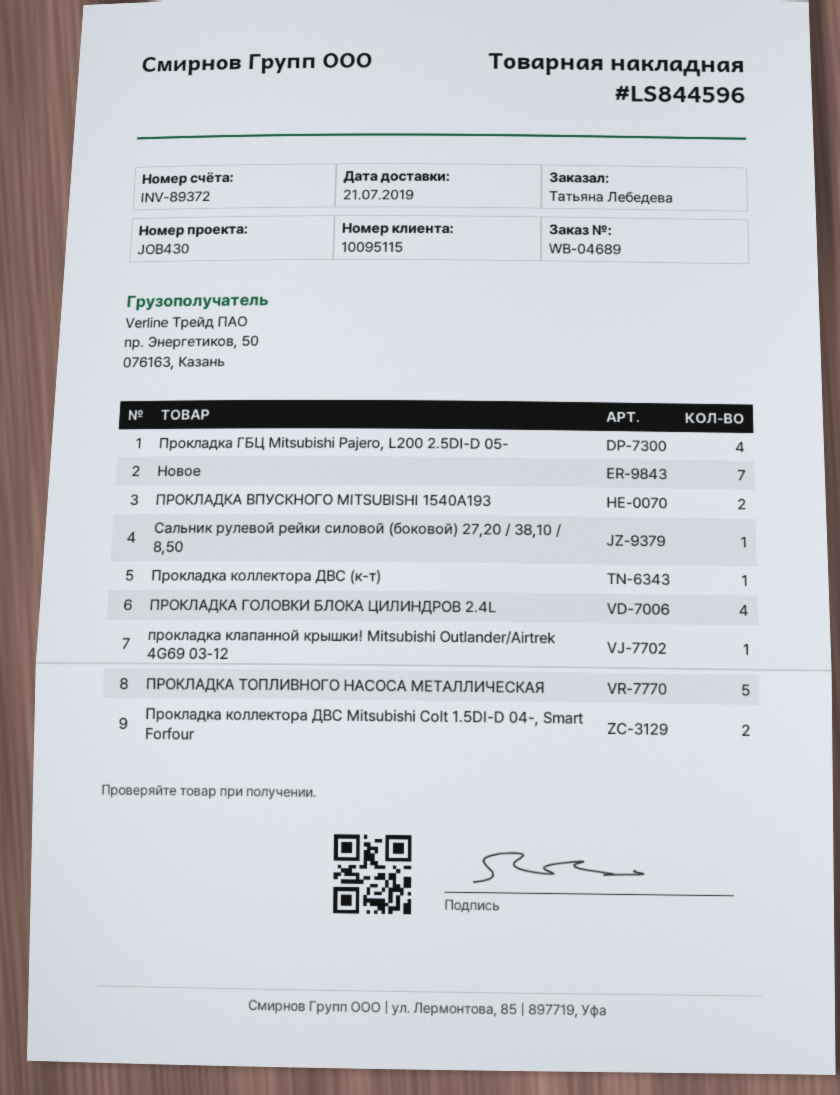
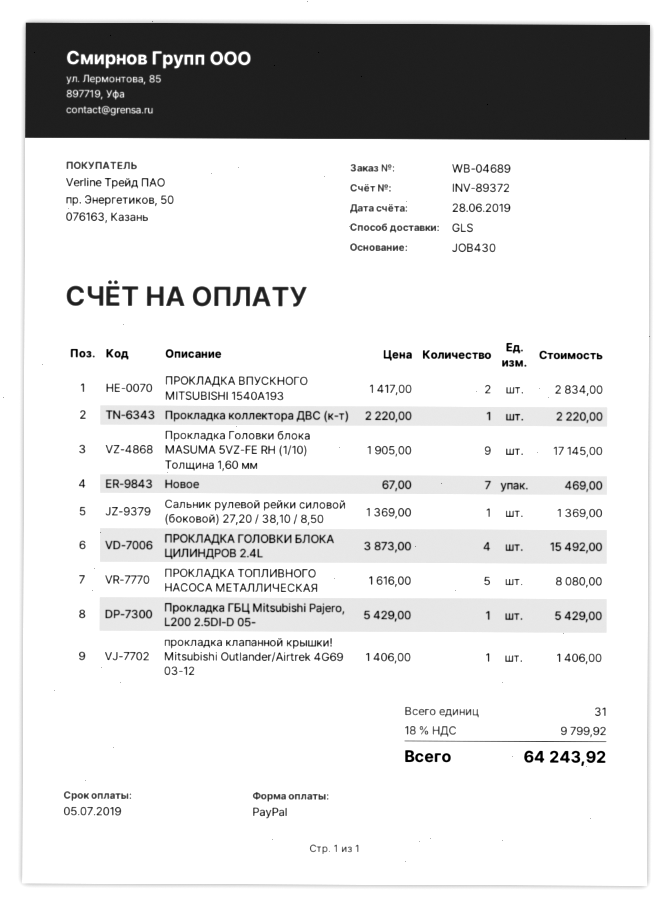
Прокладка ГБЦ Mitsubishi Pajero, L200 2.5DI-D 05-: 4 -> 1
Прокладка коллектора ДВС Mitsubishi Colt 1.5DI-D 04-, Smart Forfour: 2 -> none
Прокладка Головки блока MASUMA 5VZ-FE RH (1/10) Толщина 1,60 мм: none -> 9

